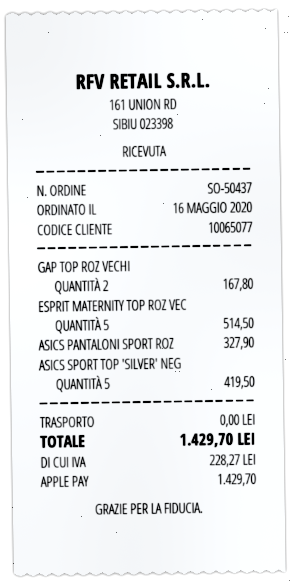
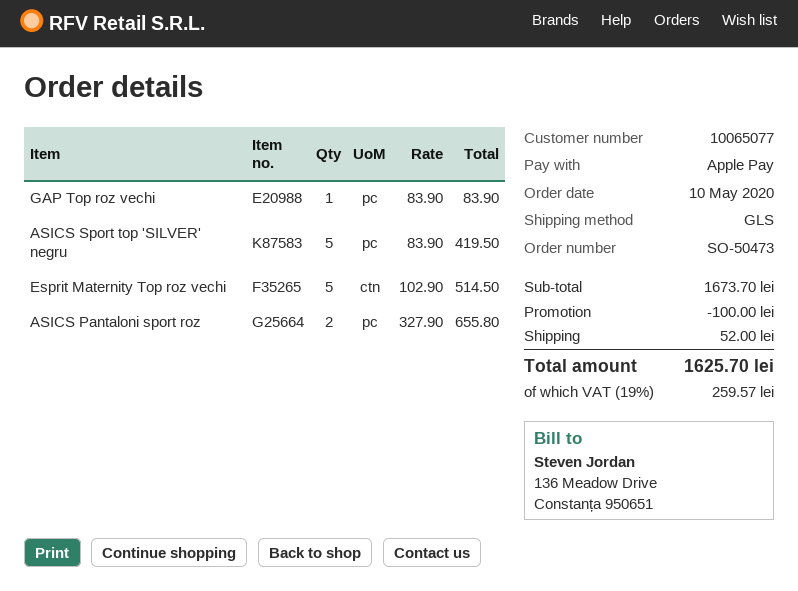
order number: SO-50437 -> SO-50473
order date: 2020-05-16 -> 2020-05-10
GAP TOP ROZ VECHI: 2 for 167.80 -> 1 for 83.90
ASICS PANTALONI SPORT ROZ: 1 for 327.90 -> 2 for 655.80
discount: none -> 100.00
shipping: 0.00 -> 52.00
tax: 228.27 -> 259.57
total: 1429.70 -> 1625.70

